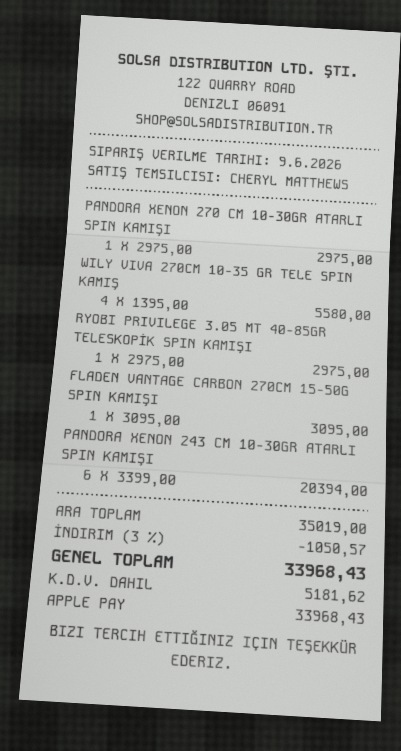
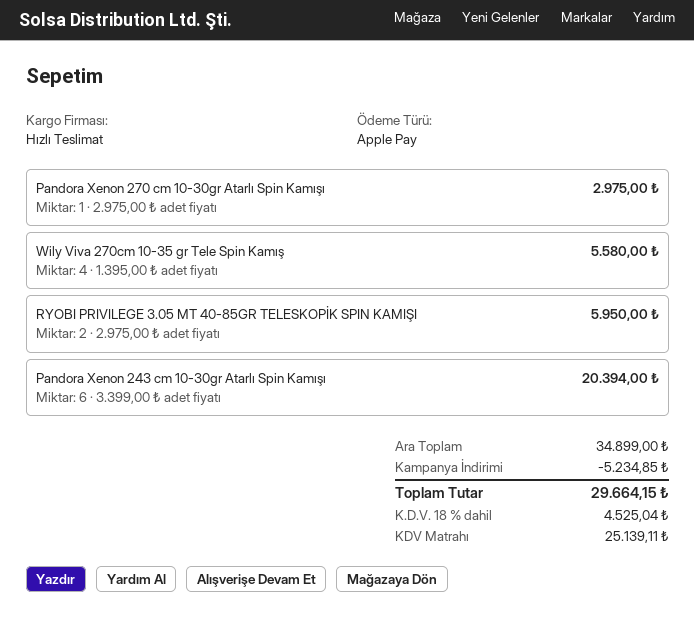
RYOBI PRIVILEGE 3.05 MT 40-85GR TELESKOPİK SPIN KAMIŞI: 1 x 2975.00 = 2975.00 -> 2 x 2975.00 = 5950.00
FLADEN VANTAGE CARBON 270CM 15-50G SPIN KAMIŞI: 1 x 3095.00 = 3095.00 -> none
subtotal: 35019.00 -> 34899.00
discount: 1050.57 -> 5234.85
tax: 5181.62 -> 4525.04
total: 33968.43 -> 29664.15

